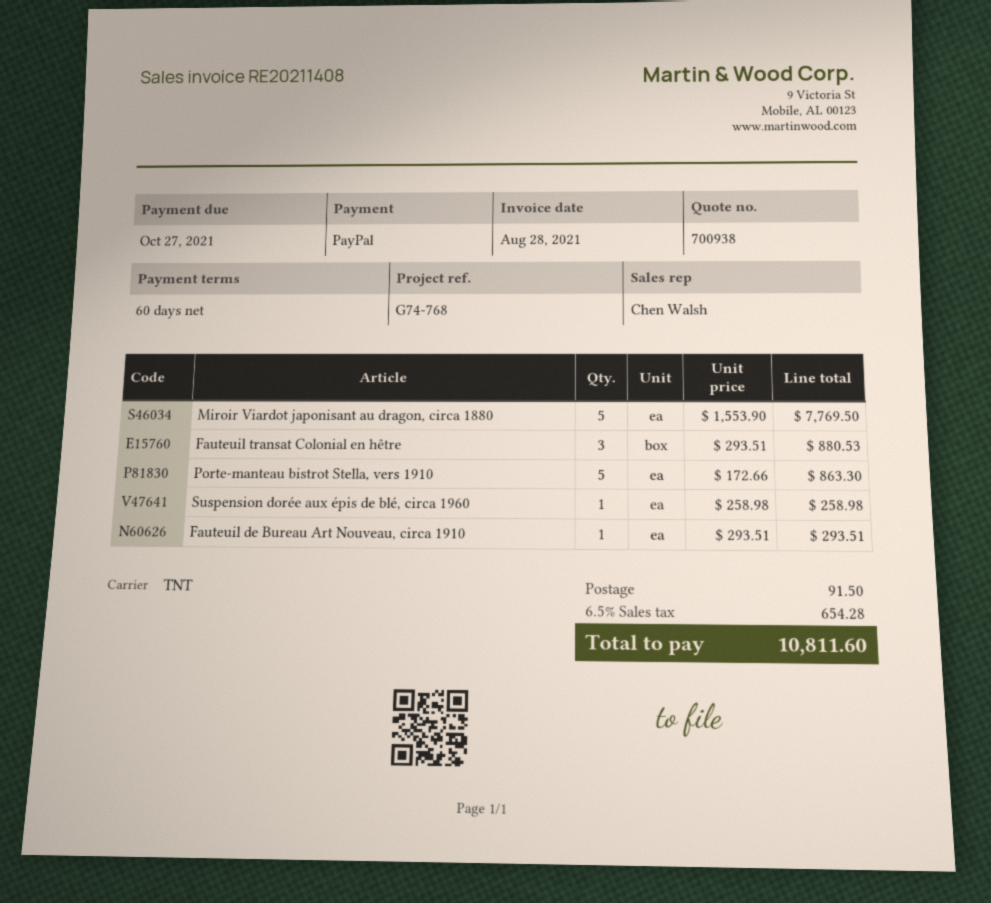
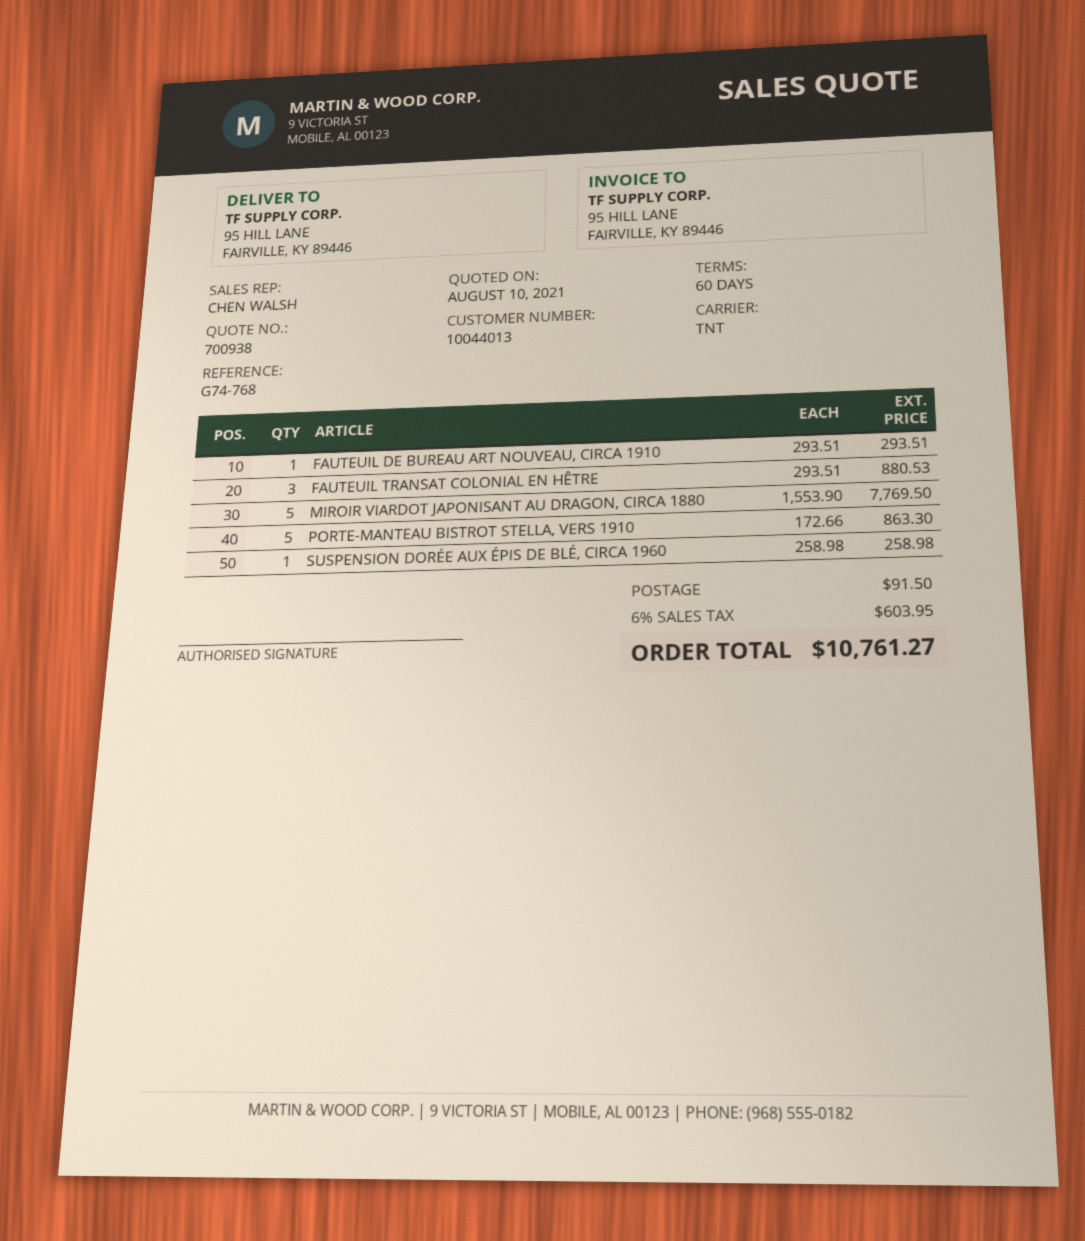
tax: 6.5% = 654.28 -> 6% = 603.95
total: 10811.60 -> 10761.27

